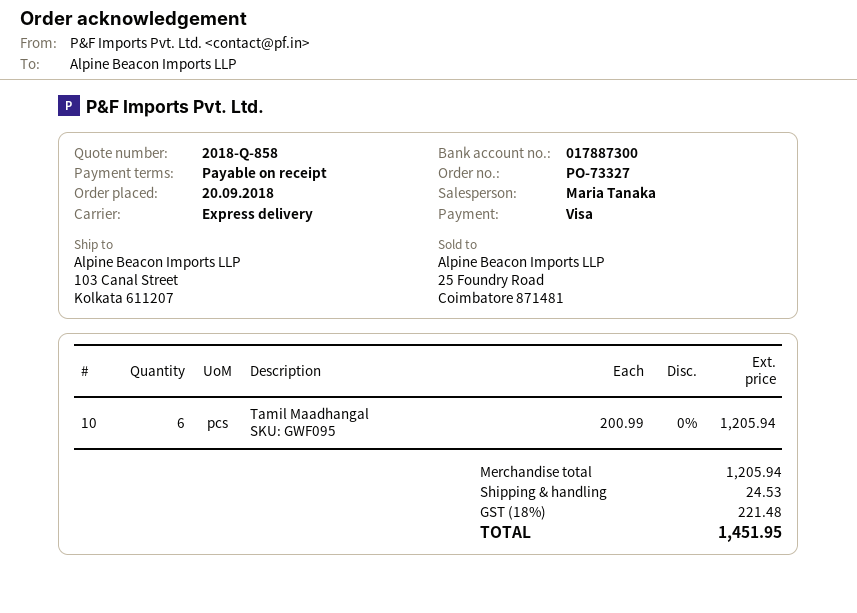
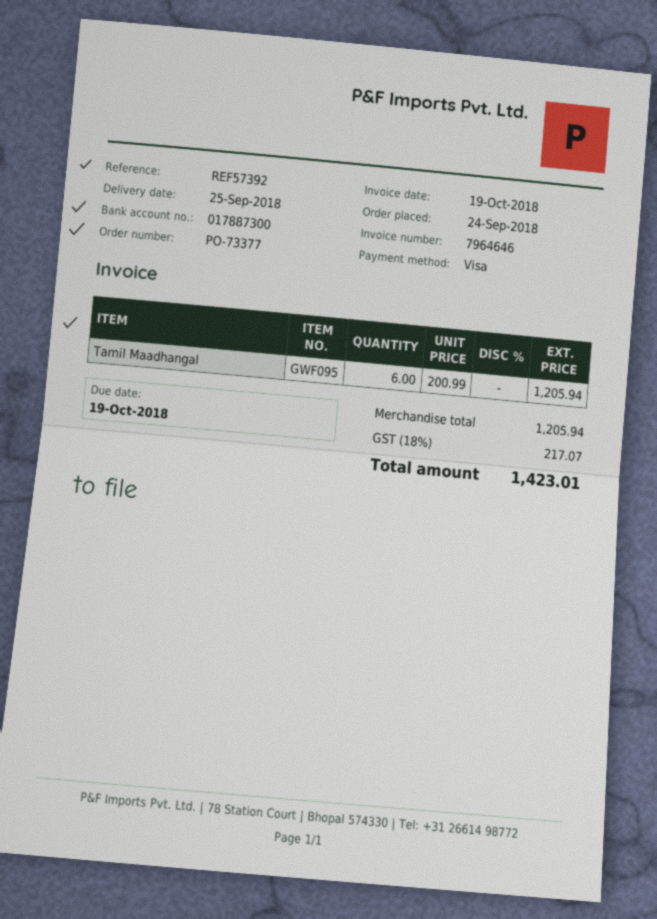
order number: PO-73327 -> PO-73377
order date: 2018-09-20 -> 2018-09-24
shipping: 24.53 -> none
tax: 18% = 221.48 -> 18% = 217.07
total: 1451.95 -> 1423.01

